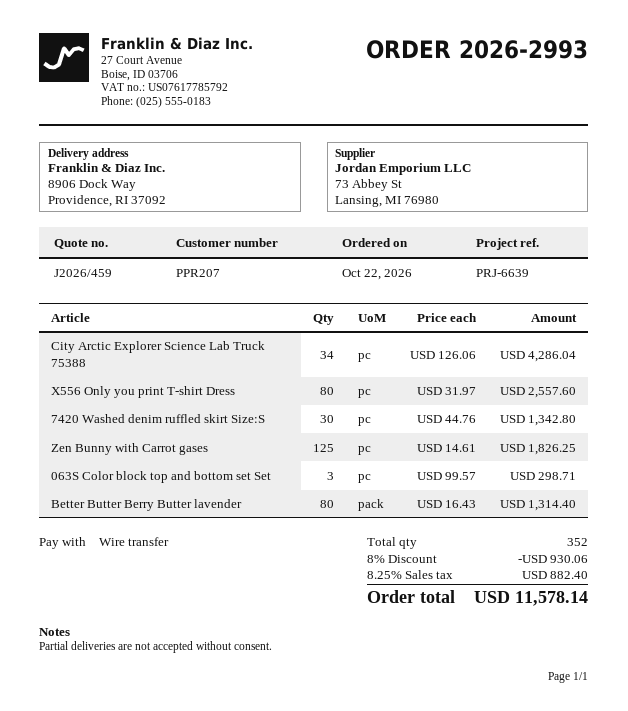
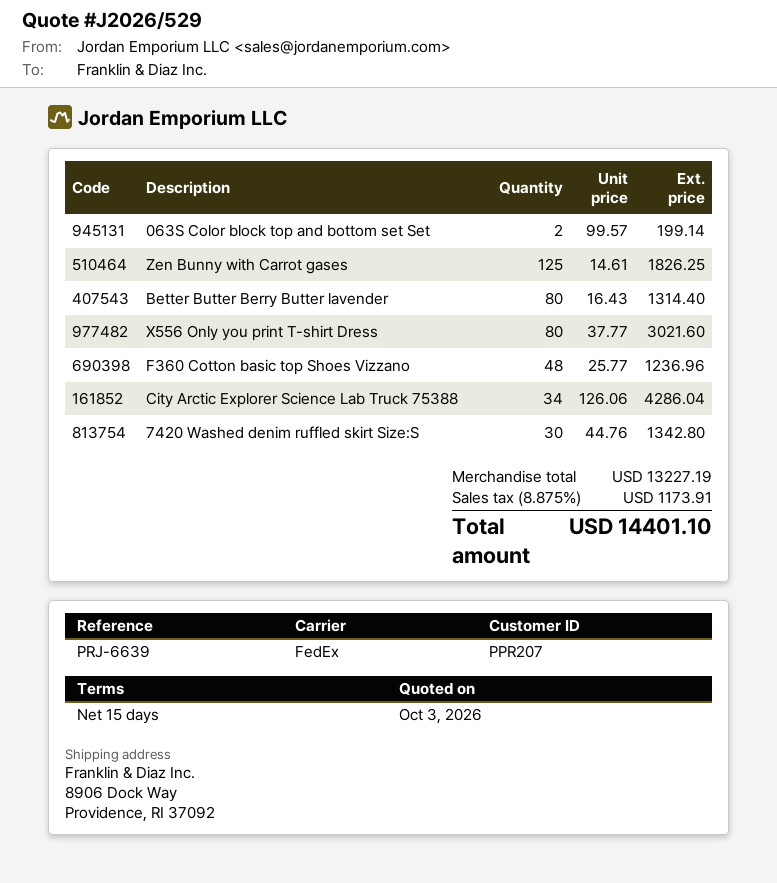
quote number: J2026/459 -> J2026/529
X556 Only you print T-shirt Dress: 80 x 31.97 = 2557.60 -> 80 x 37.77 = 3021.60
063S Color block top and bottom set Set: 3 x 99.57 = 298.71 -> 2 x 99.57 = 199.14
F360 Cotton basic top Shoes Vizzano: none -> 48 x 25.77 = 1236.96
discount: 8% = 930.06 -> none
tax: 8.25% = 882.40 -> 8.875% = 1173.91
total: 11578.14 -> 14401.10

